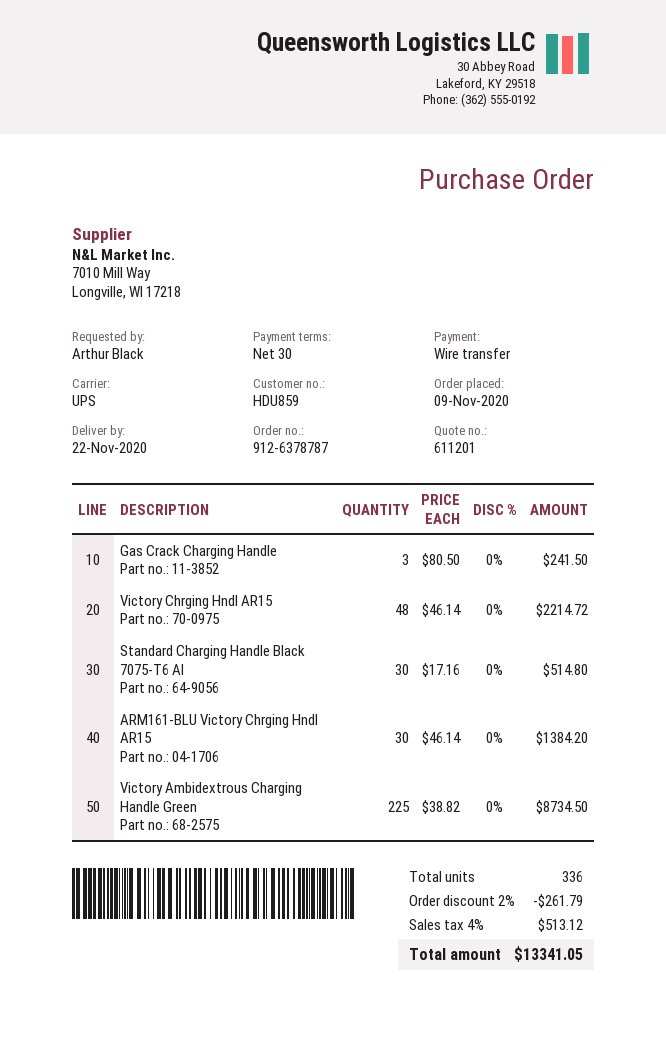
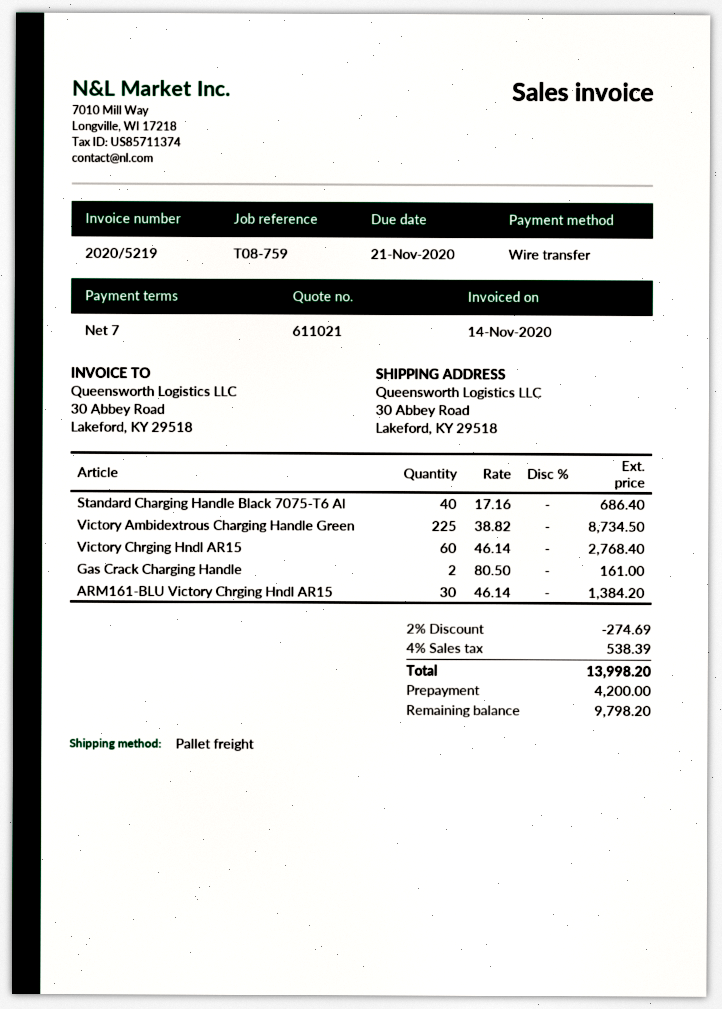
quote number: 611201 -> 611021
payment terms: 30 days -> 7 days
shipping method: UPS -> pallet freight
Gas Crack Charging Handle: 3 x 80.50 = 241.50 -> 2 x 80.50 = 161.00
Victory Chrging Hndl AR15: 48 x 46.14 = 2214.72 -> 60 x 46.14 = 2768.40
Standard Charging Handle Black 7075-T6 Al: 30 x 17.16 = 514.80 -> 40 x 17.16 = 686.40
discount: 2% = 261.79 -> 2% = 274.69
tax: 4% = 513.12 -> 4% = 538.39
total: 13341.05 -> 13998.20

